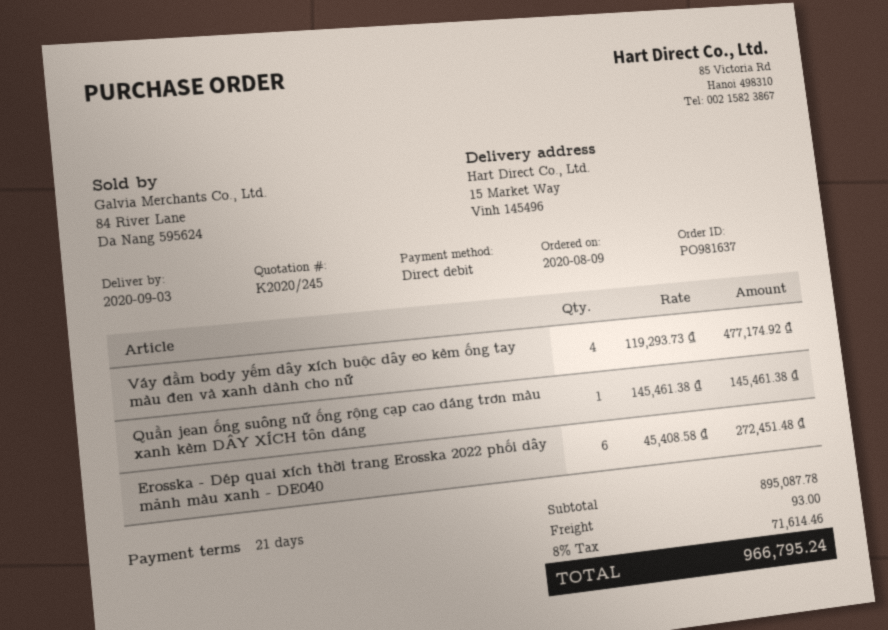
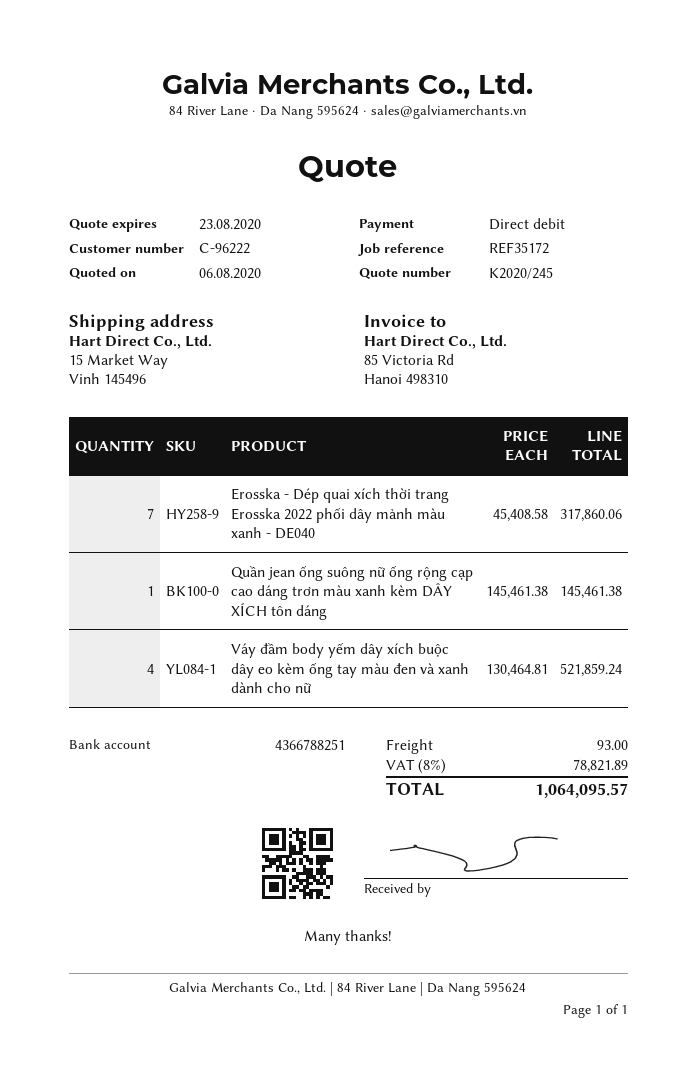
Váy đầm body yếm dây xích buộc dây eo kèm ống tay màu đen và xanh dành cho nữ: 4 x 119293.73 = 477174.92 -> 4 x 130464.81 = 521859.24
Erosska - Dép quai xích thời trang Erosska 2022 phối dây mảnh màu xanh - DE040: 6 x 45408.58 = 272451.48 -> 7 x 45408.58 = 317860.06
tax: 8% = 71614.46 -> 8% = 78821.89
total: 966795.24 -> 1064095.57

